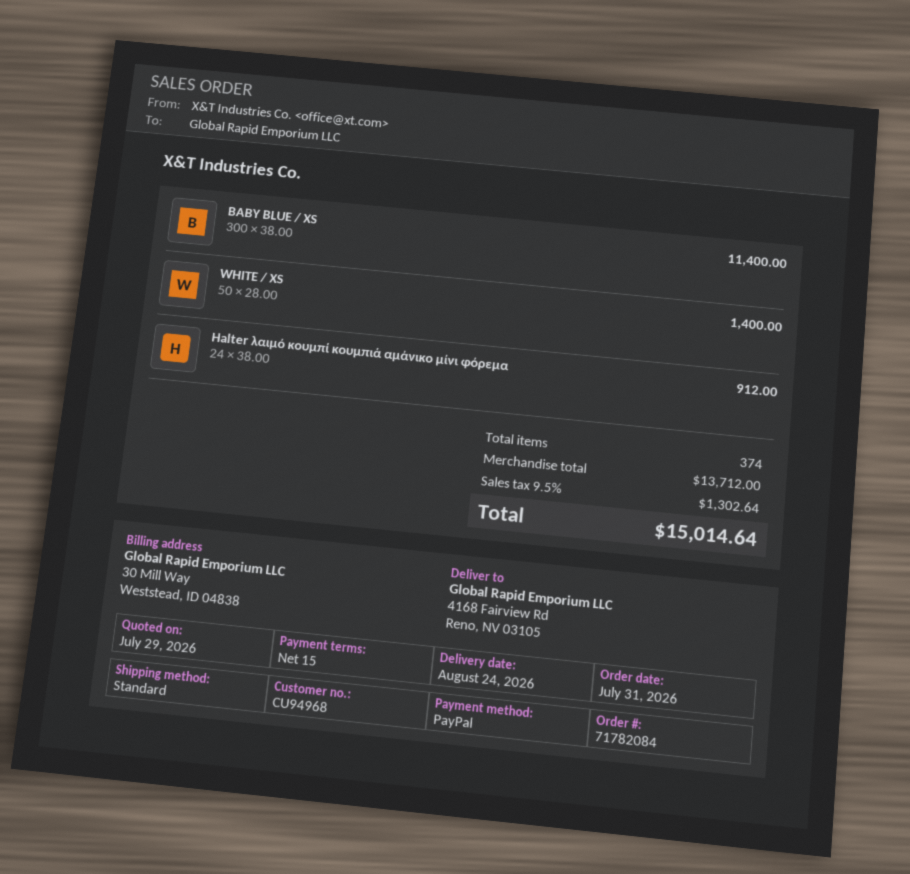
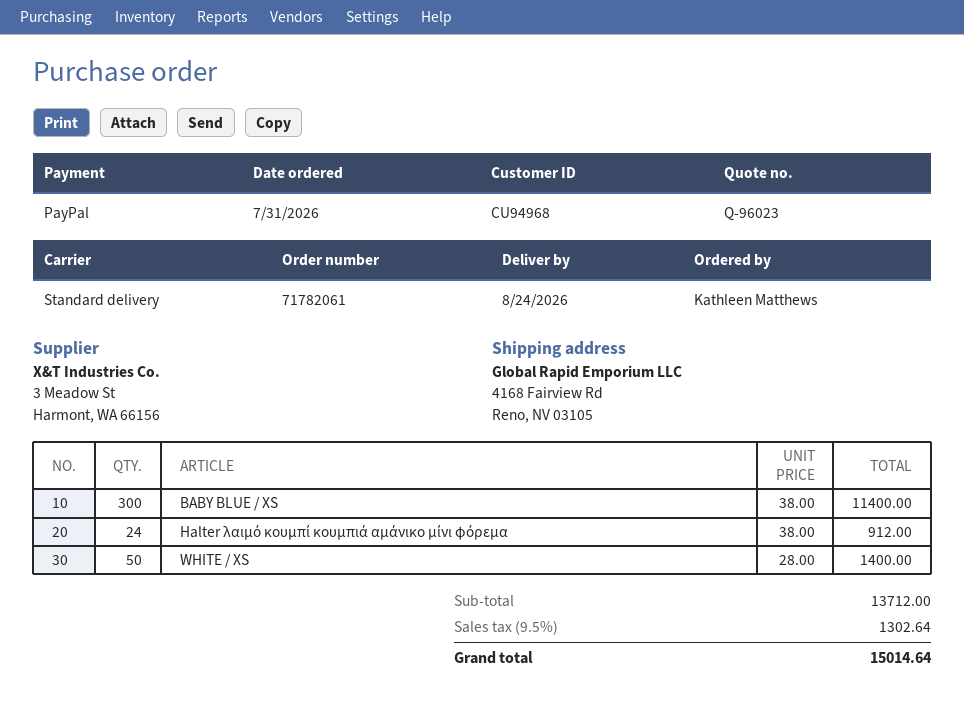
order number: 71782084 -> 71782061

